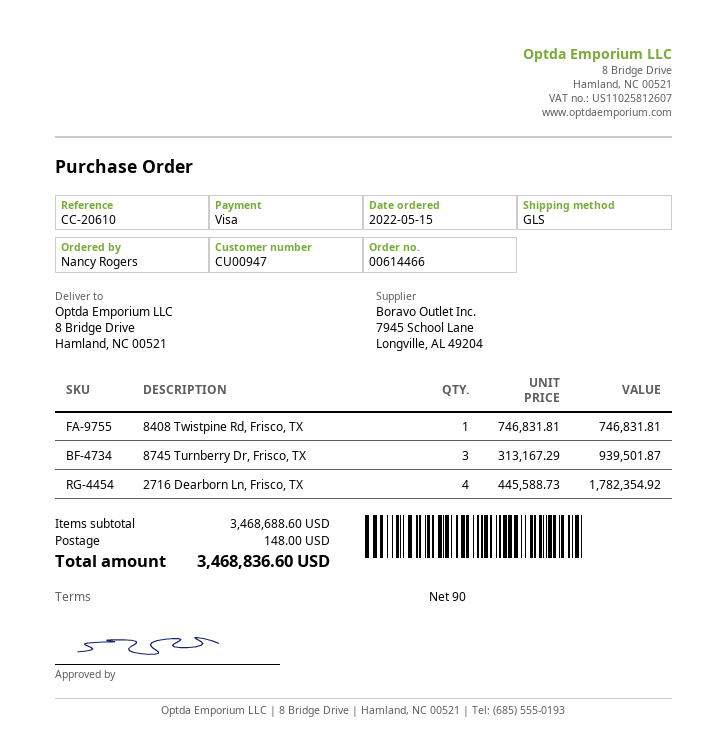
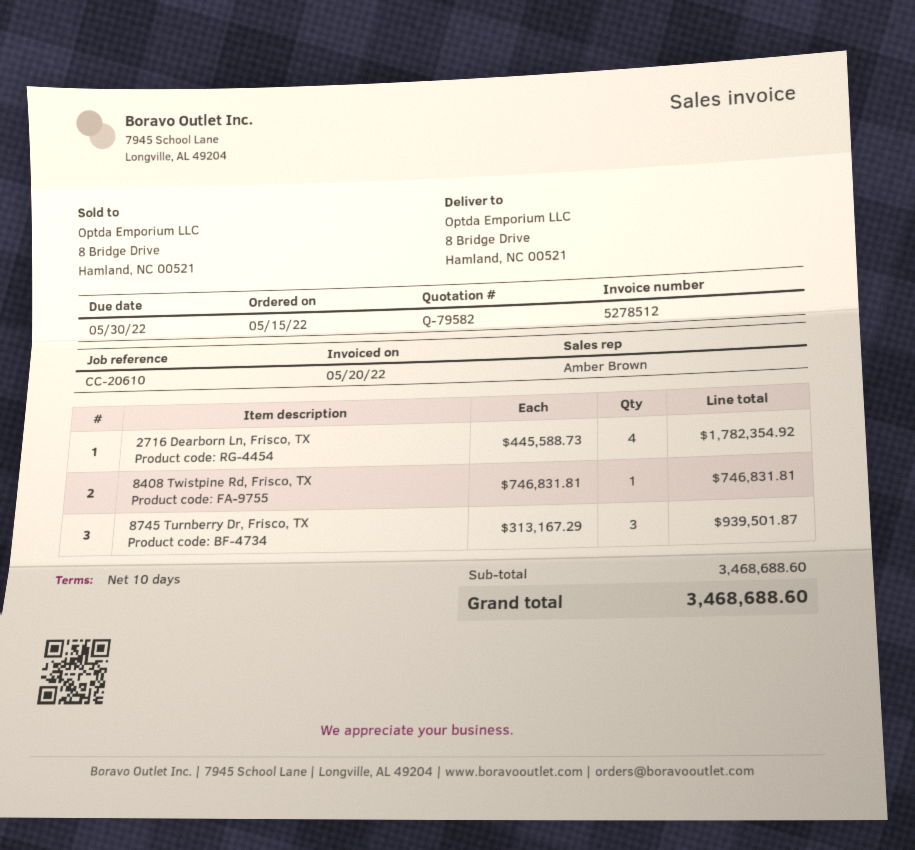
payment terms: 90 days -> 10 days
shipping: 148.00 -> none
total: 3468836.60 -> 3468688.60

